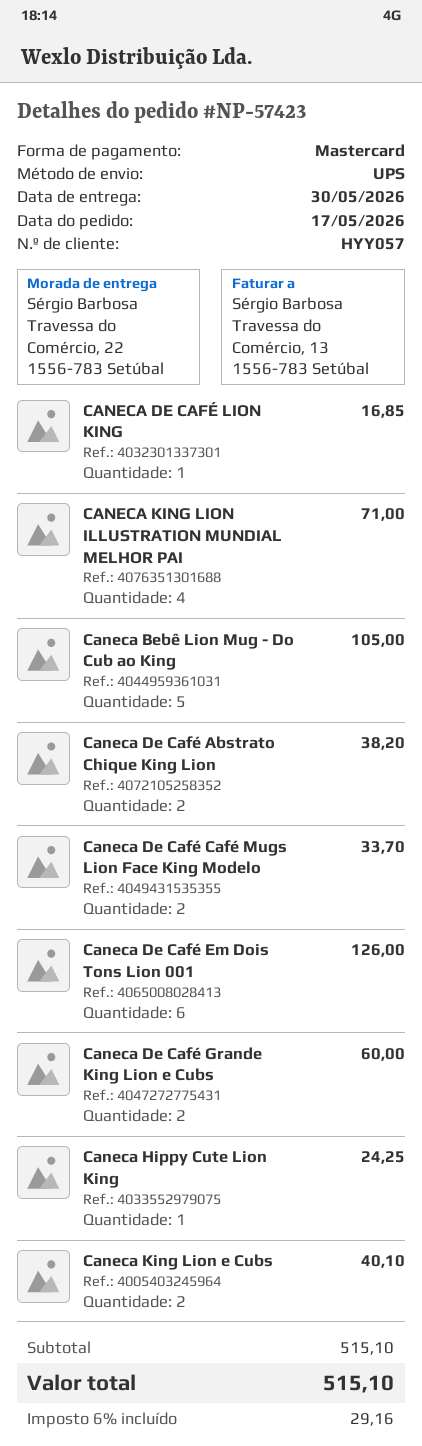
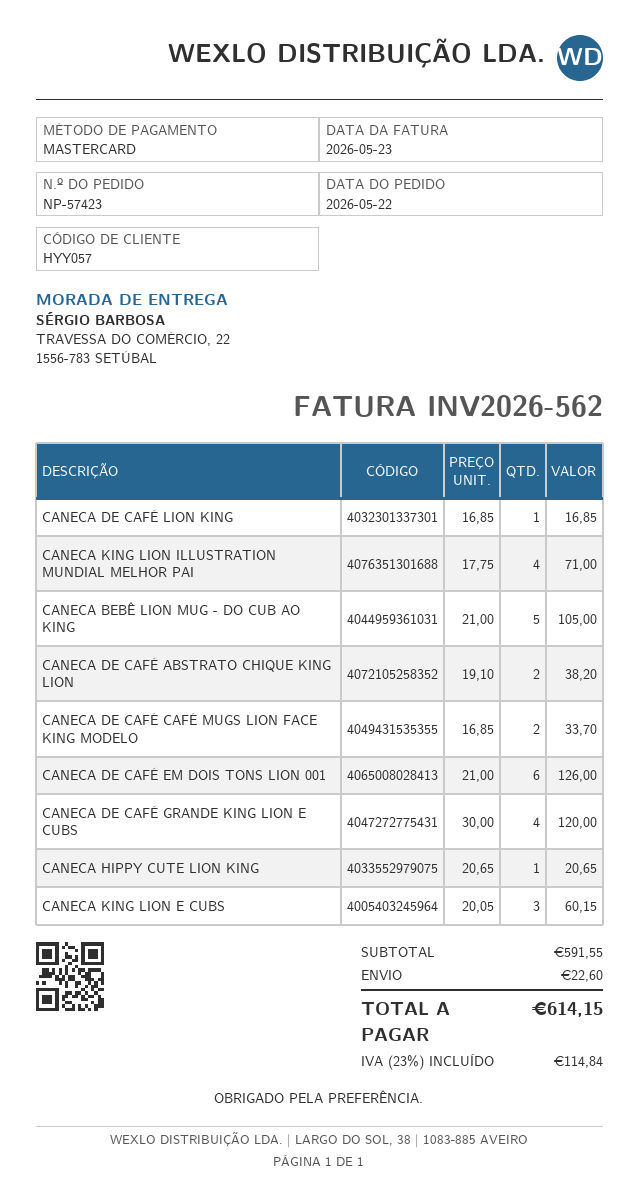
order date: 2026-05-17 -> 2026-05-22
Caneca De Café Grande King Lion e Cubs: 2 for 60.00 -> 4 for 120.00
Caneca Hippy Cute Lion King: 1 for 24.25 -> 1 for 20.65
Caneca King Lion e Cubs: 2 for 40.10 -> 3 for 60.15
subtotal: 515.10 -> 591.55
shipping: none -> 22.60
tax: 6% = 29.16 -> 23% = 114.84
total: 515.10 -> 614.15

